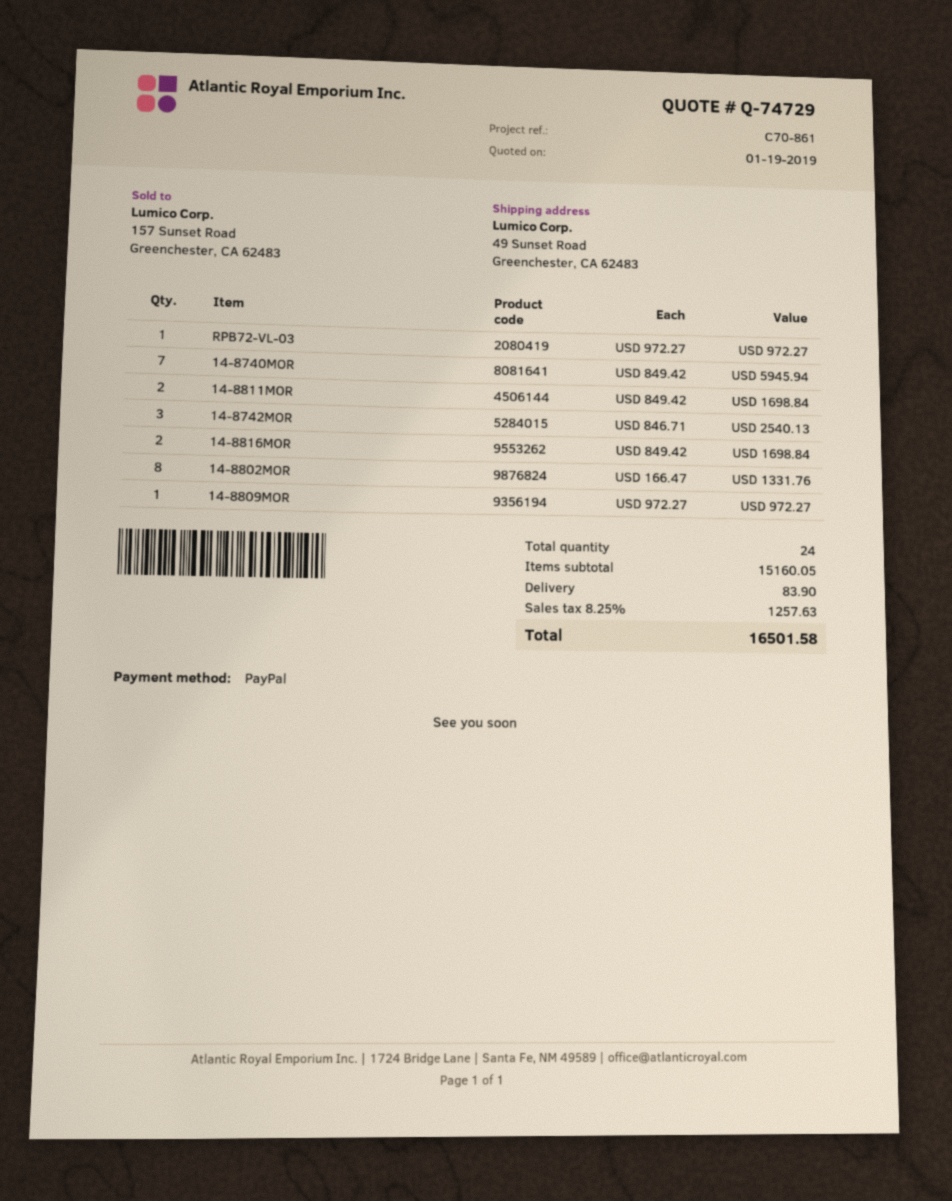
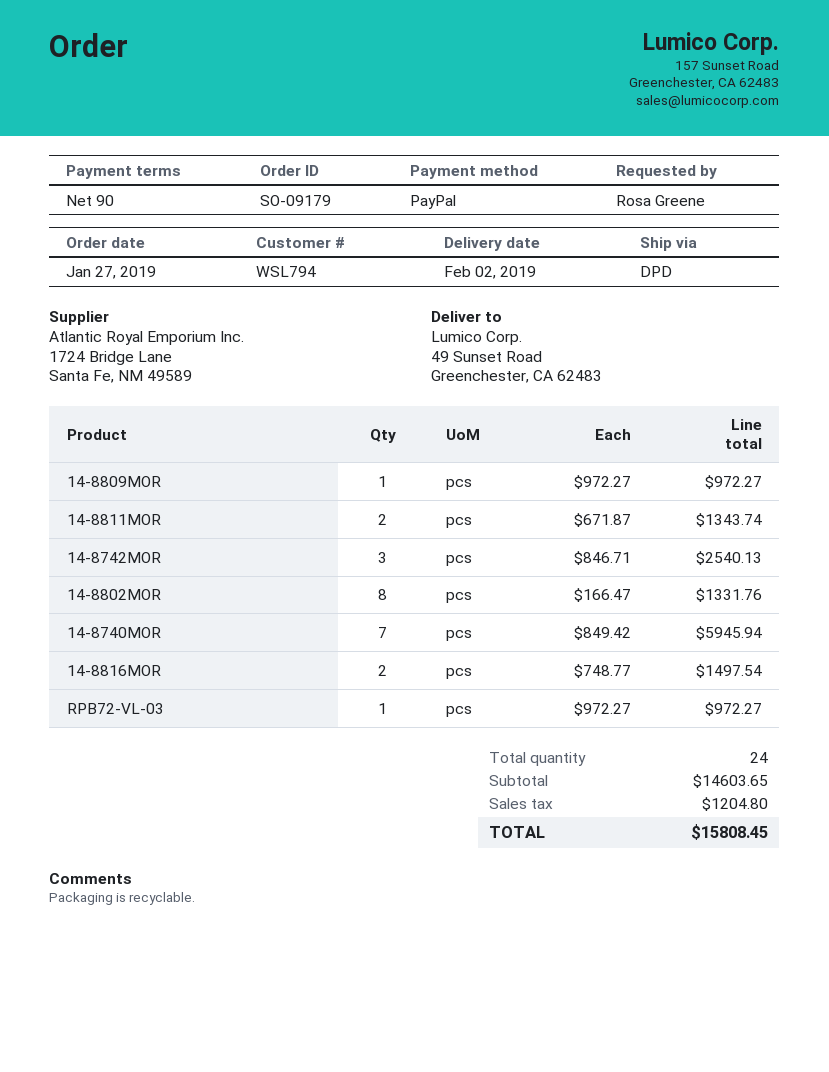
14-8811MOR: 2 x 849.42 = 1698.84 -> 2 x 671.87 = 1343.74
14-8816MOR: 2 x 849.42 = 1698.84 -> 2 x 748.77 = 1497.54
subtotal: 15160.05 -> 14603.65
shipping: 83.90 -> none
tax: 1257.63 -> 1204.80
total: 16501.58 -> 15808.45

